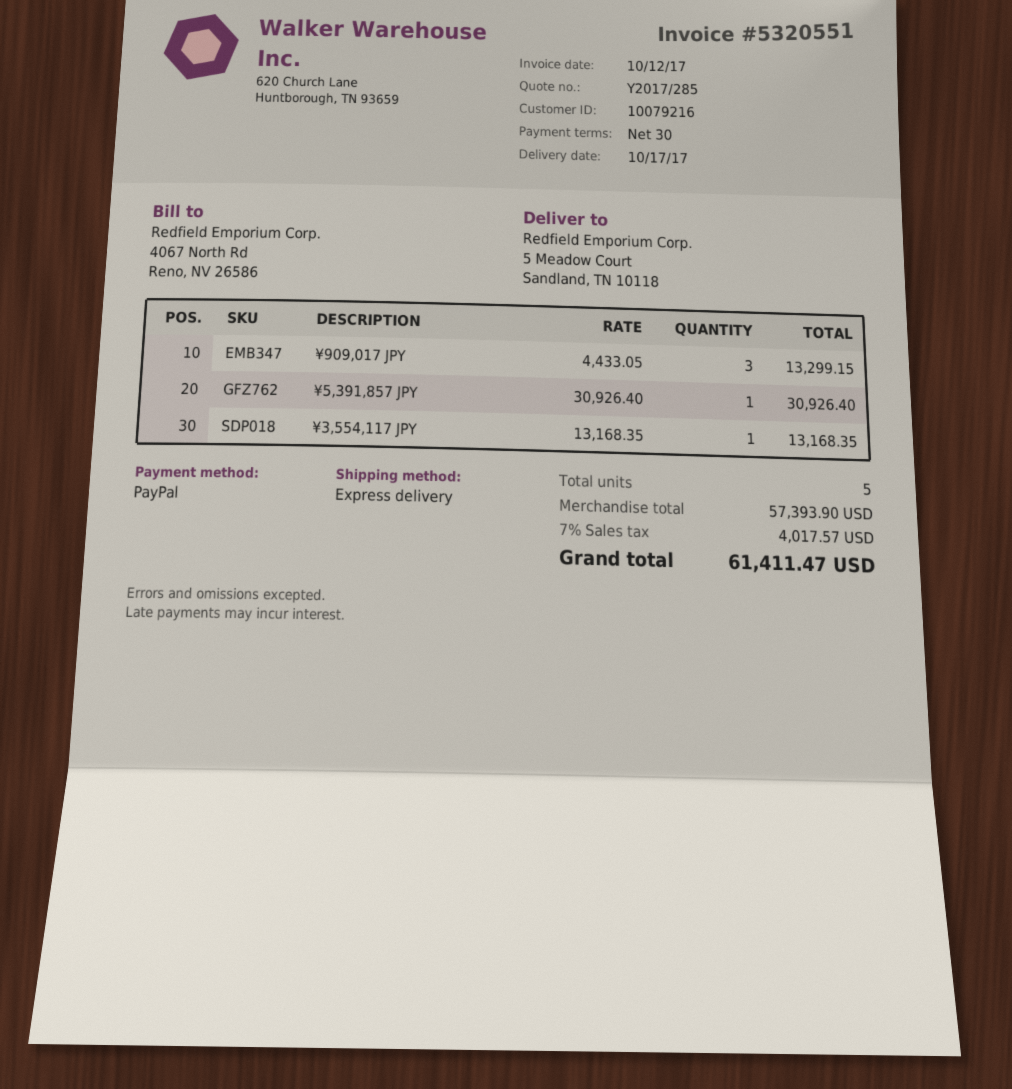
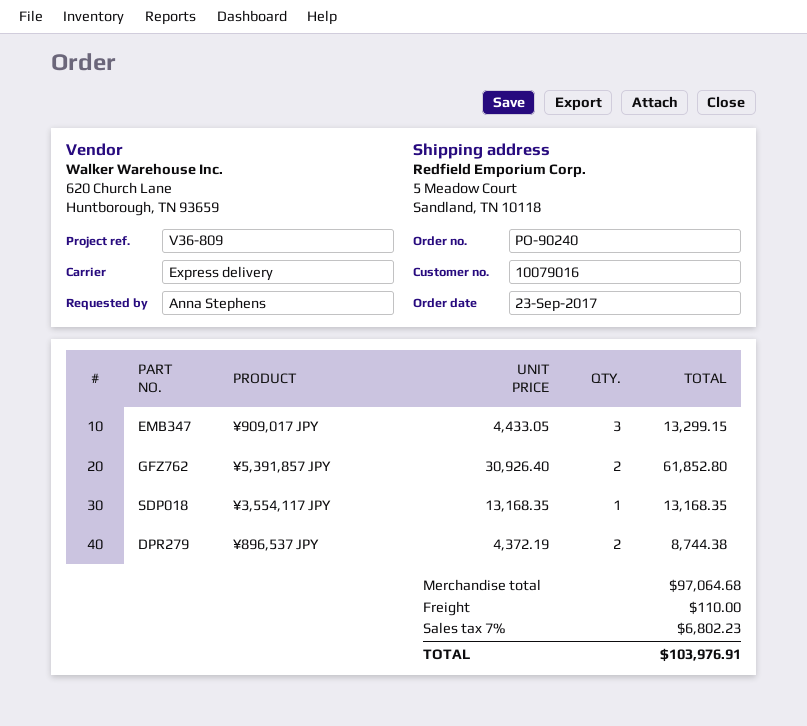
customer number: 10079216 -> 10079016
¥5,391,857 JPY: 1 x 30926.40 = 30926.40 -> 2 x 30926.40 = 61852.80
¥896,537 JPY: none -> 2 x 4372.19 = 8744.38
subtotal: 57393.90 -> 97064.68
shipping: none -> 110.00
tax: 7% = 4017.57 -> 7% = 6802.23
total: 61411.47 -> 103976.91

